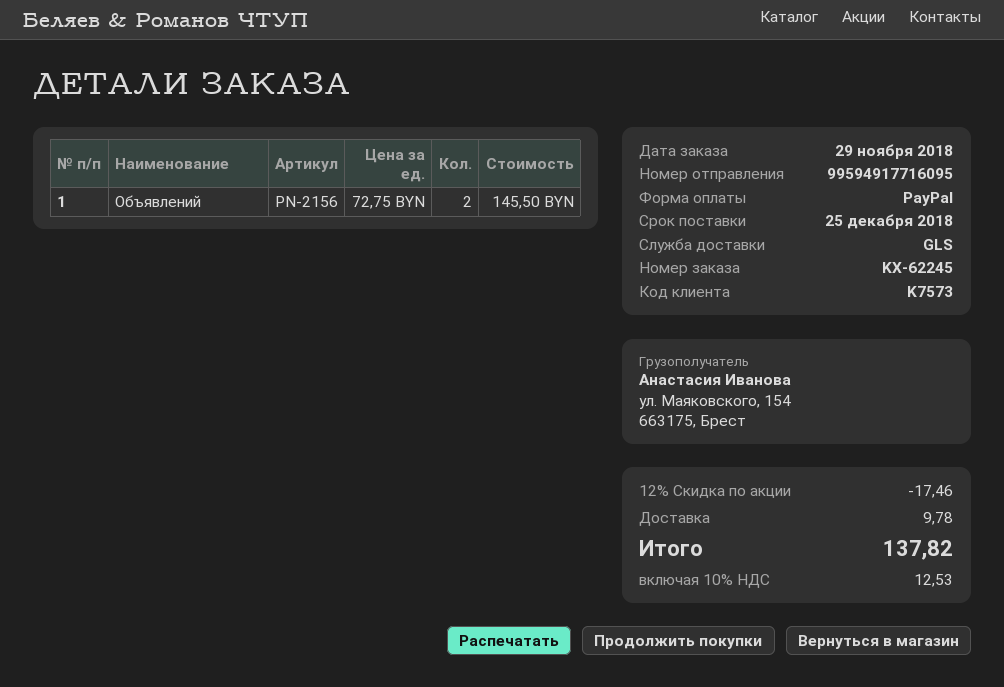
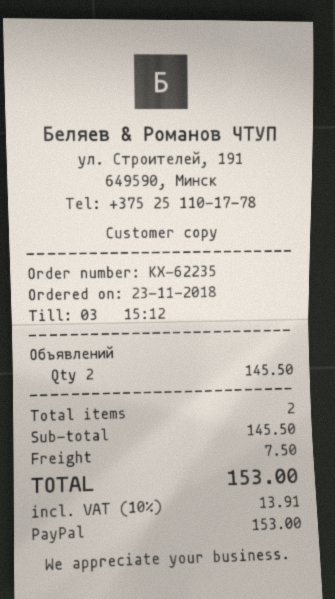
order number: KX-62245 -> KX-62235
order date: 2018-11-29 -> 2018-11-23
discount: 12% = 17.46 -> none
shipping: 9.78 -> 7.50
tax: 10% = 12.53 -> 10% = 13.91
total: 137.82 -> 153.00

